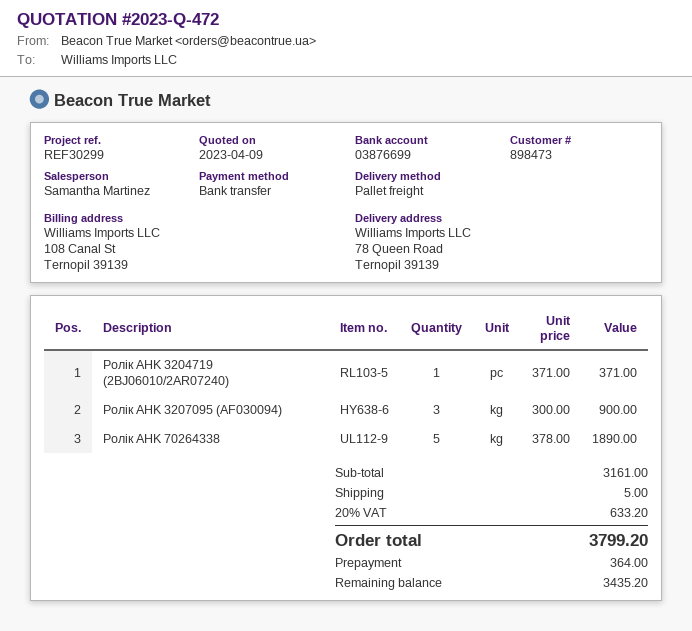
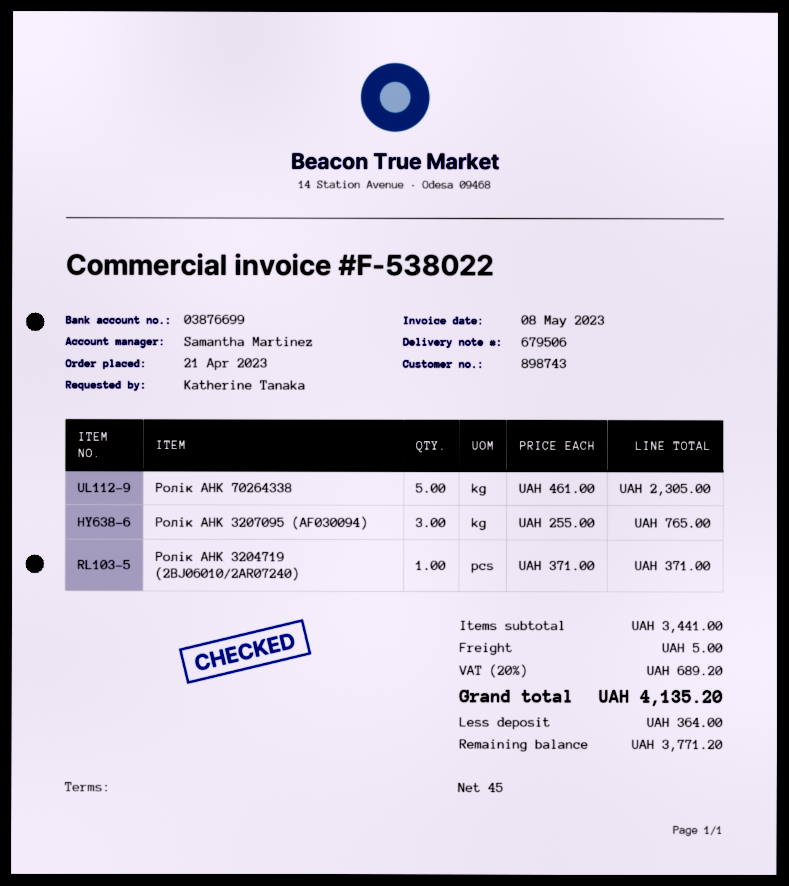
customer number: 898473 -> 898743
Ролік AHK 3207095 (AF030094): 3 x 300.00 = 900.00 -> 3 x 255.00 = 765.00
Ролік AHK 70264338: 5 x 378.00 = 1890.00 -> 5 x 461.00 = 2305.00
subtotal: 3161.00 -> 3441.00
tax: 20% = 633.20 -> 20% = 689.20
total: 3799.20 -> 4135.20
balance: 3435.20 -> 3771.20

